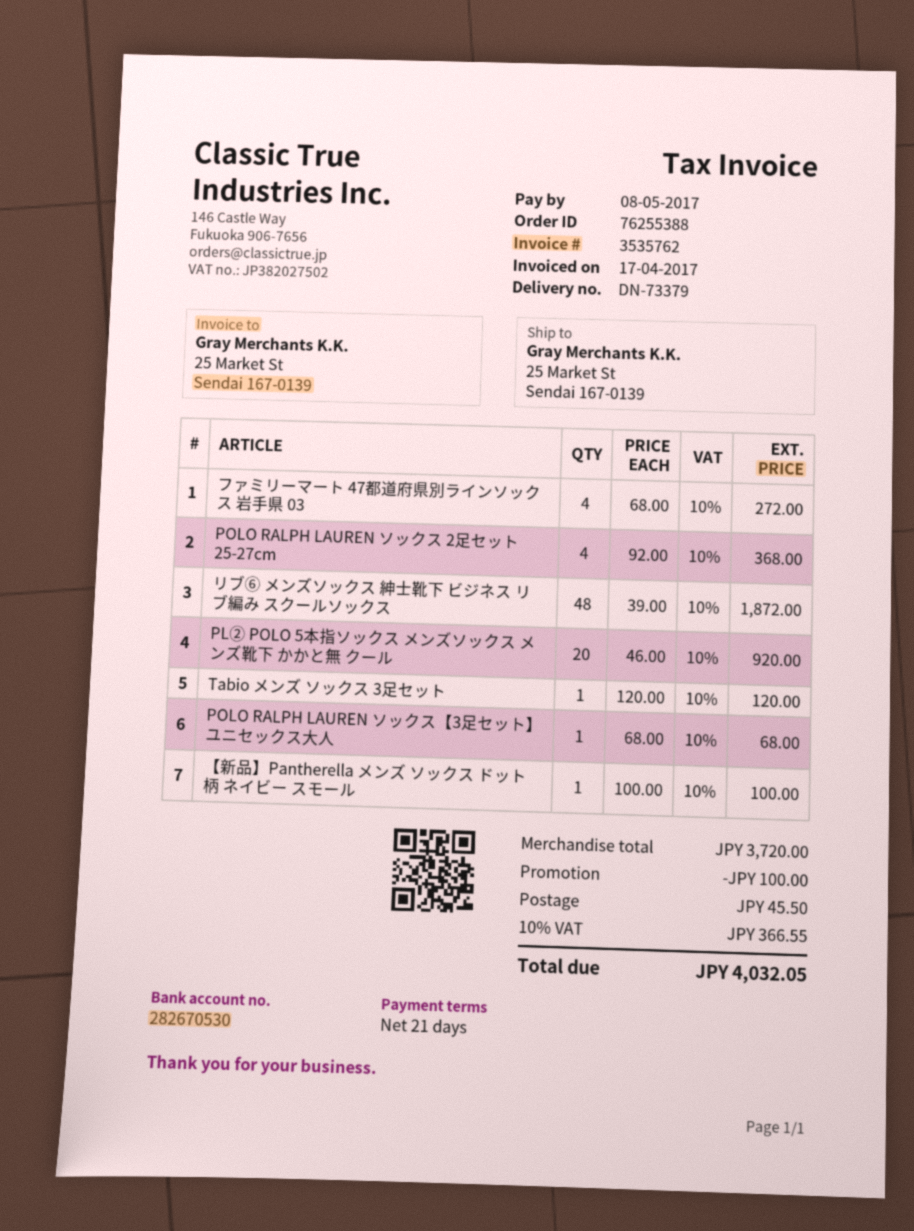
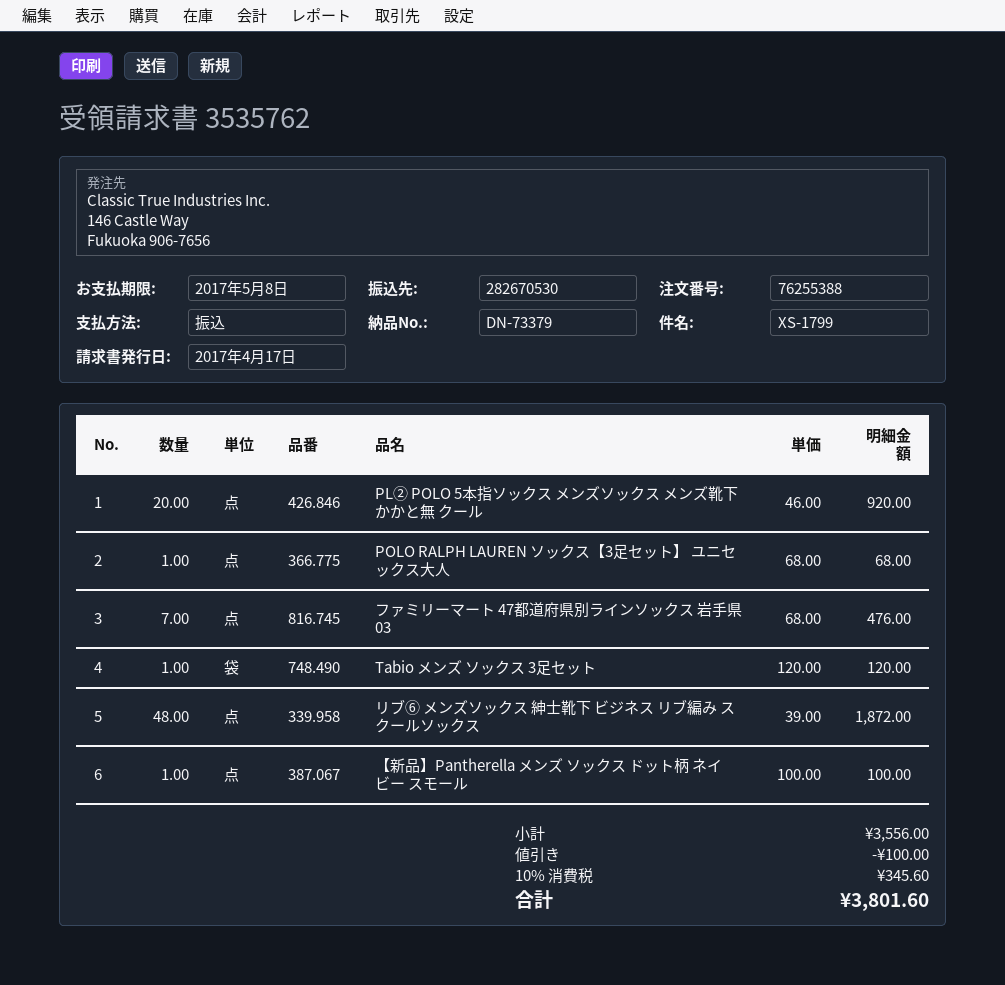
ファミリーマート 47都道府県別ラインソックス 岩手県 03: 4 x 68.00 = 272.00 -> 7 x 68.00 = 476.00
POLO RALPH LAUREN ソックス 2足セット 25-27cm: 4 x 92.00 = 368.00 -> none
subtotal: 3720.00 -> 3556.00
shipping: 45.50 -> none
tax: 10% = 366.55 -> 10% = 345.60
total: 4032.05 -> 3801.60

